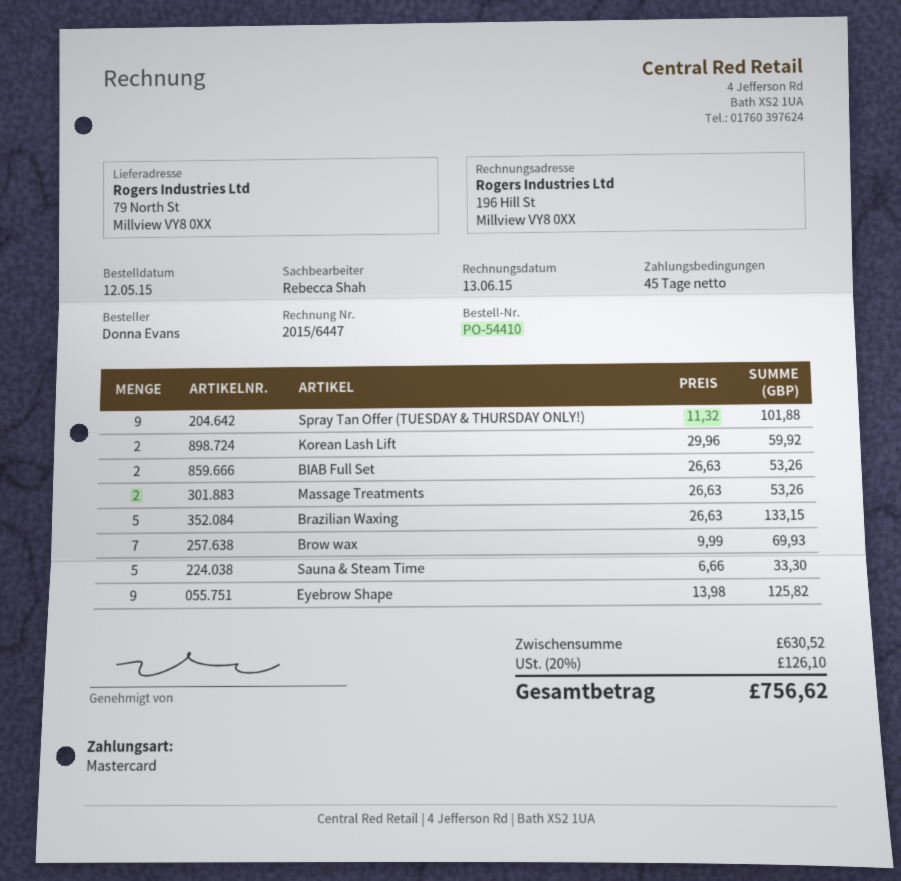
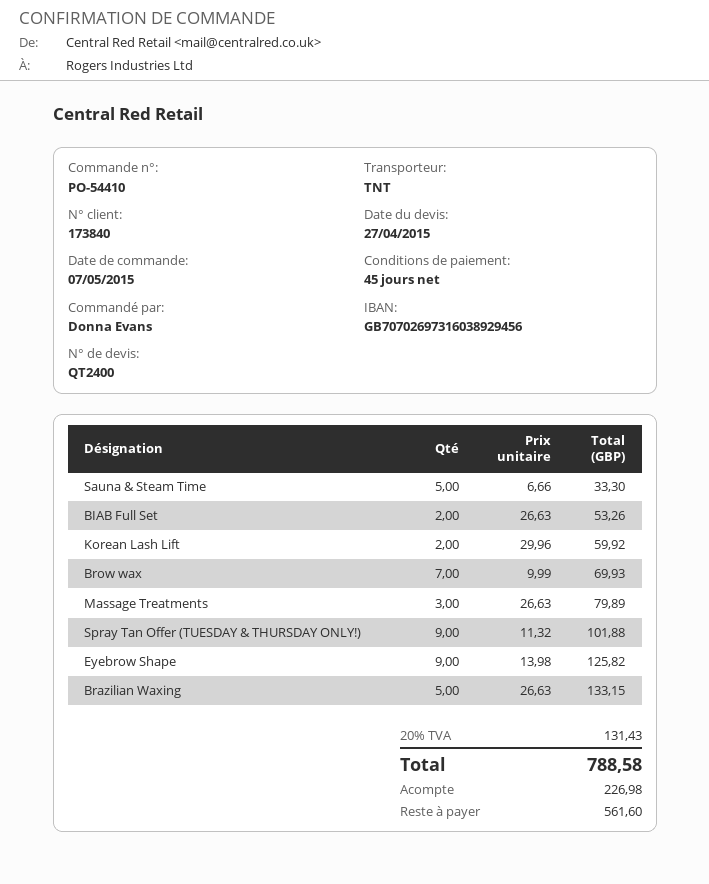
order date: 2015-05-12 -> 2015-05-07
Massage Treatments: 2 x 26.63 = 53.26 -> 3 x 26.63 = 79.89
tax: 20% = 126.10 -> 20% = 131.43
total: 756.62 -> 788.58

